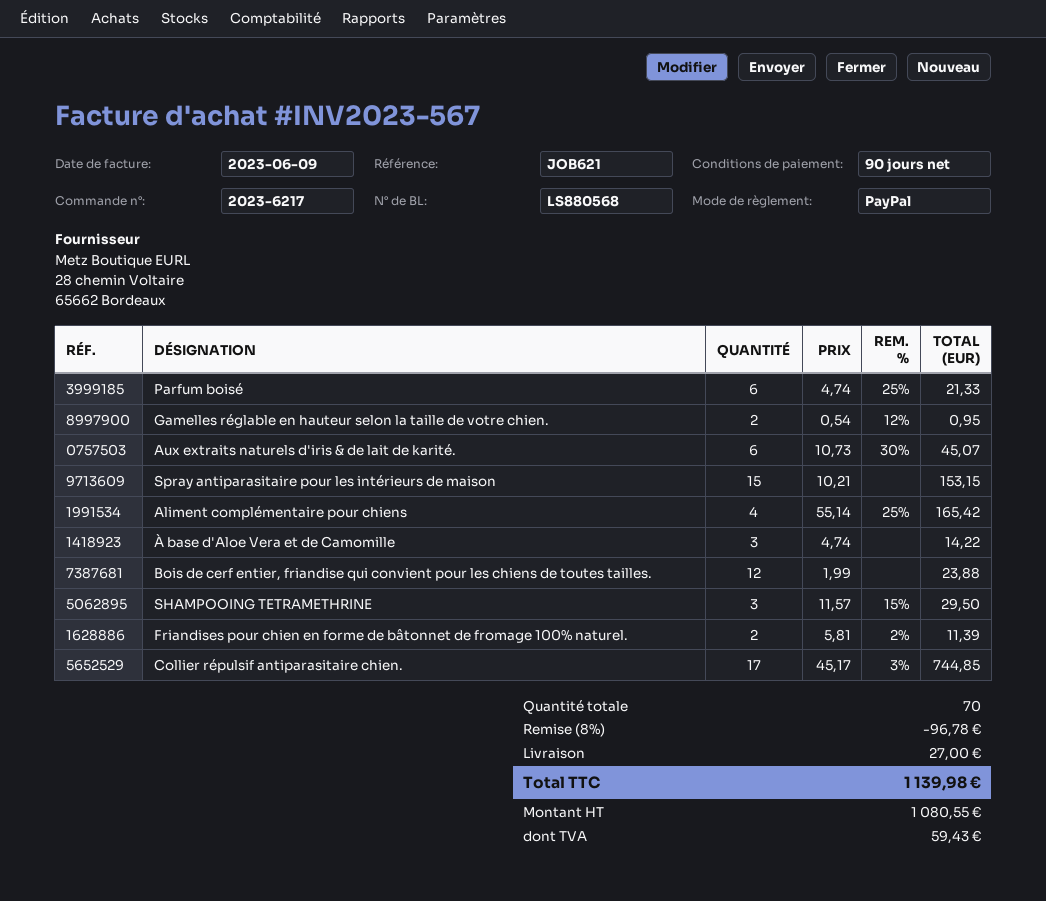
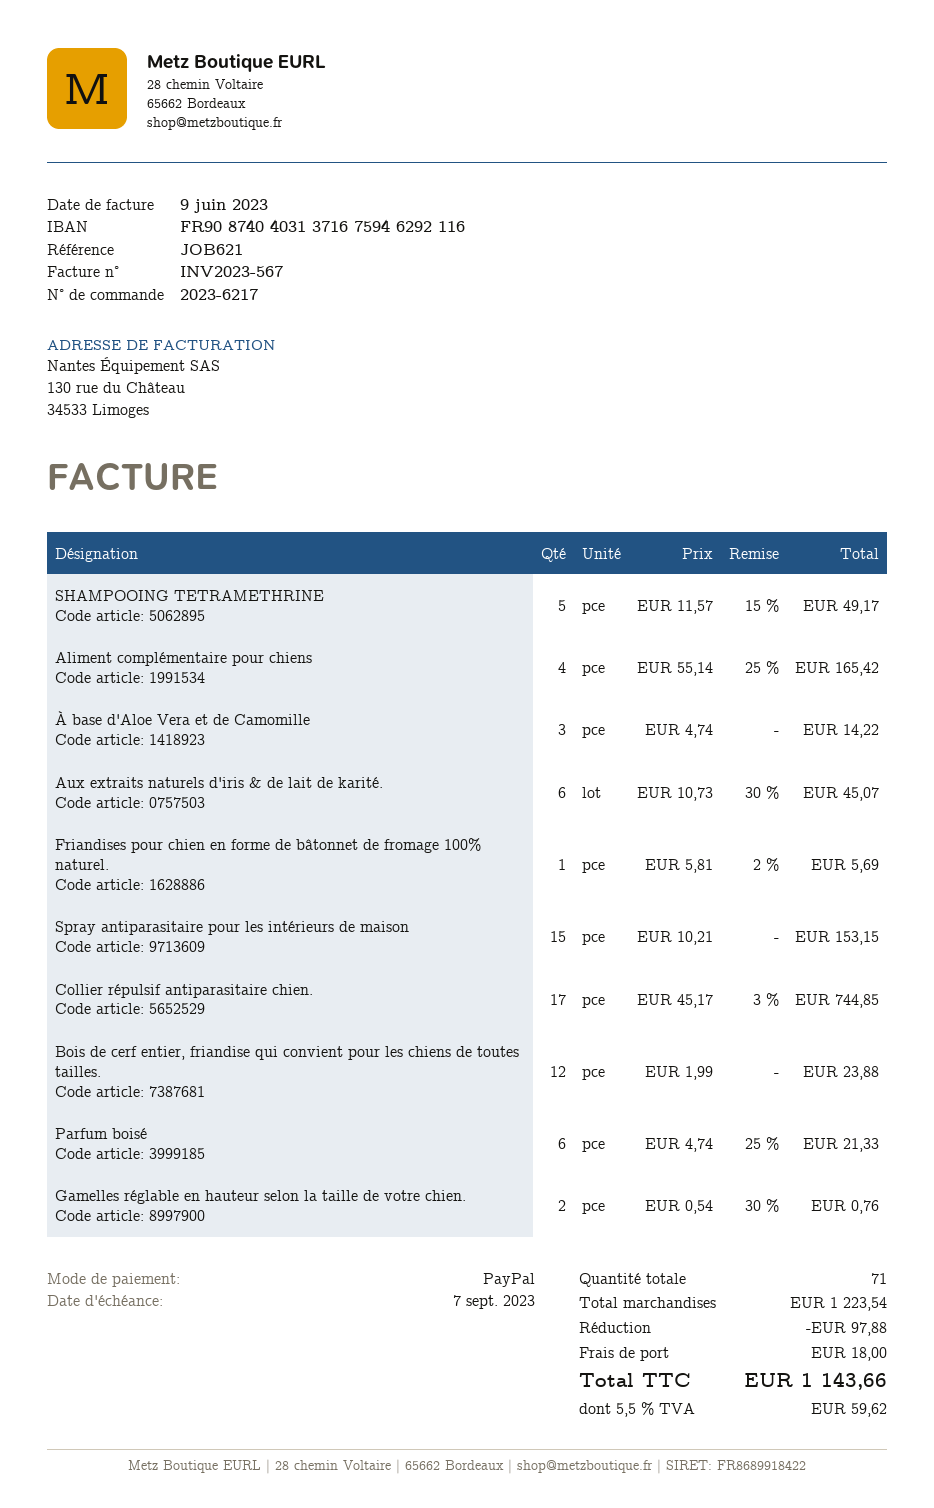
Gamelles réglable en hauteur selon la taille de votre chien.: 2 x 0.54 - 12% = 0.95 -> 2 x 0.54 - 30% = 0.76
SHAMPOOING TETRAMETHRINE: 3 x 11.57 - 15% = 29.50 -> 5 x 11.57 - 15% = 49.17
Friandises pour chien en forme de bâtonnet de fromage 100% naturel.: 2 x 5.81 - 2% = 11.39 -> 1 x 5.81 - 2% = 5.69
total quantity: 70 -> 71
discount: 96.78 -> 97.88
shipping: 27.00 -> 18.00
tax: 59.43 -> 59.62
total: 1139.98 -> 1143.66

